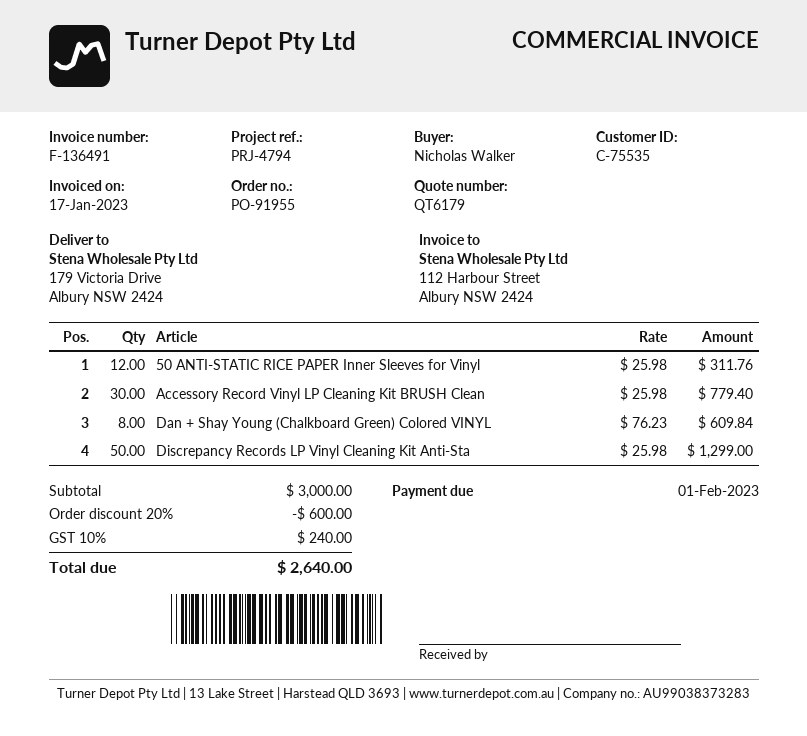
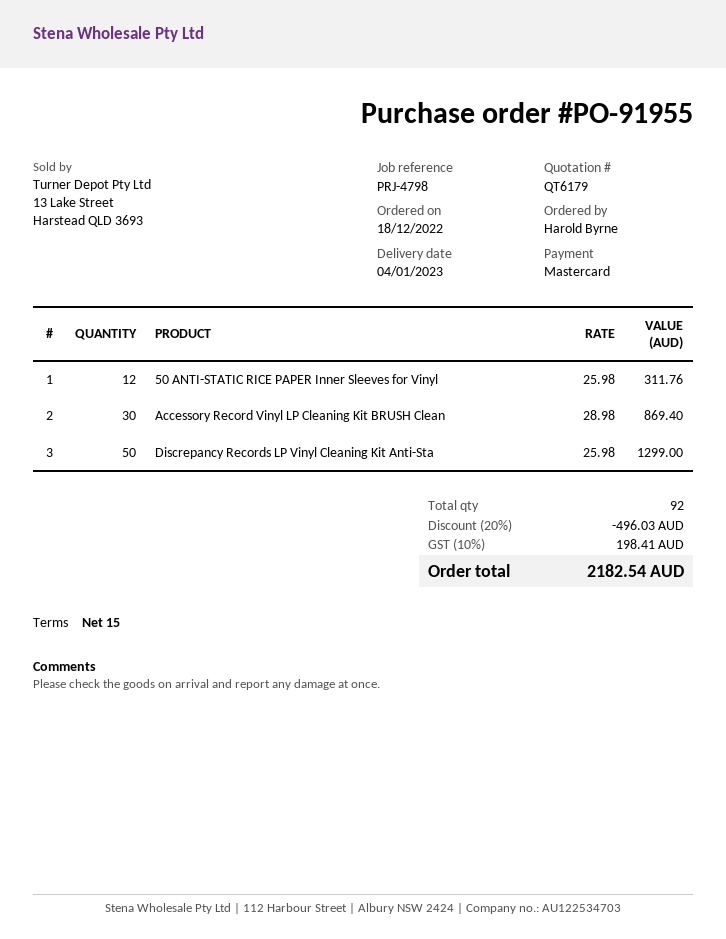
reference: PRJ-4794 -> PRJ-4798
ordered by: Nicholas Walker -> Harold Byrne
Accessory Record Vinyl LP Cleaning Kit BRUSH Clean: 30 x 25.98 = 779.40 -> 30 x 28.98 = 869.40
Dan + Shay Young (Chalkboard Green) Colored VINYL: 8 x 76.23 = 609.84 -> none
discount: 20% = 600.00 -> 20% = 496.03
tax: 10% = 240.00 -> 10% = 198.41
total: 2640.00 -> 2182.54

